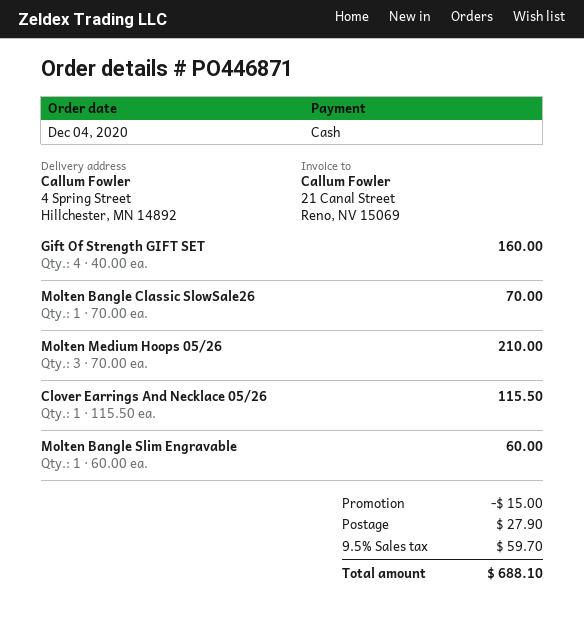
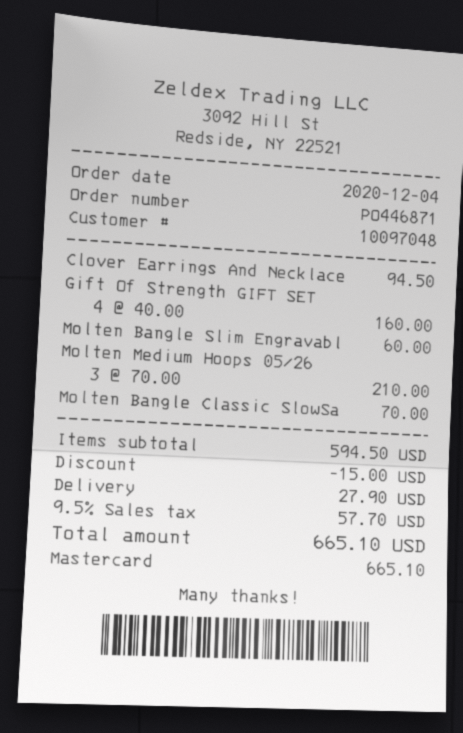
payment method: cash -> Mastercard
Clover Earrings And Necklace 05/26: 1 x 115.50 = 115.50 -> 1 x 94.50 = 94.50
tax: 9.5% = 59.70 -> 9.5% = 57.70
total: 688.10 -> 665.10

